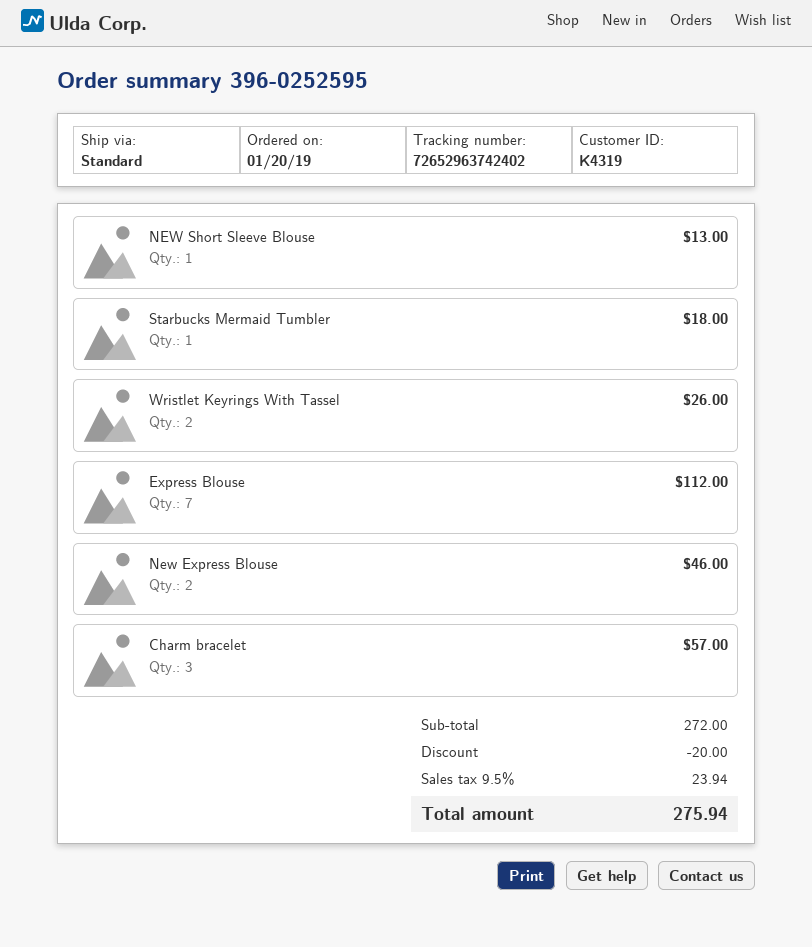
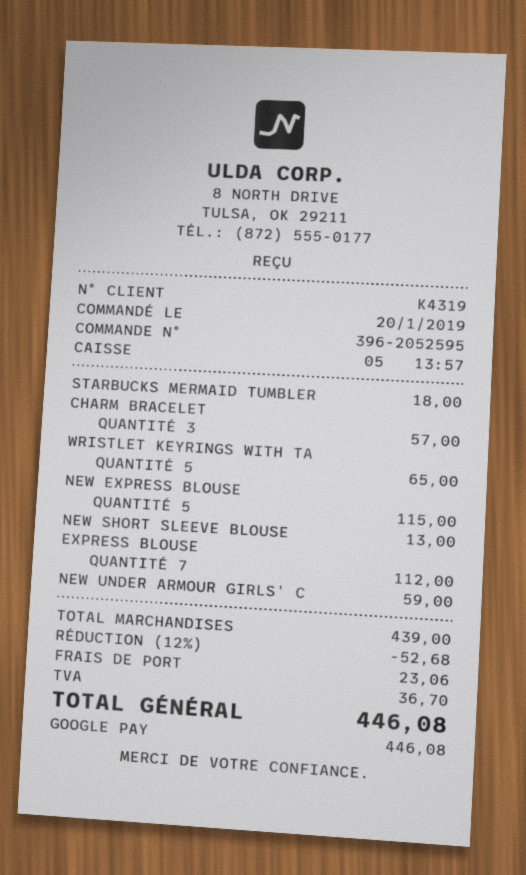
order number: 396-0252595 -> 396-2052595
Wristlet Keyrings With Tassel: 2 for 26.00 -> 5 for 65.00
New Express Blouse: 2 for 46.00 -> 5 for 115.00
NEW UNDER ARMOUR GIRLS' C: none -> 1 for 59.00
subtotal: 272.00 -> 439.00
discount: 20.00 -> 52.68
shipping: none -> 23.06
tax: 23.94 -> 36.70
total: 275.94 -> 446.08

